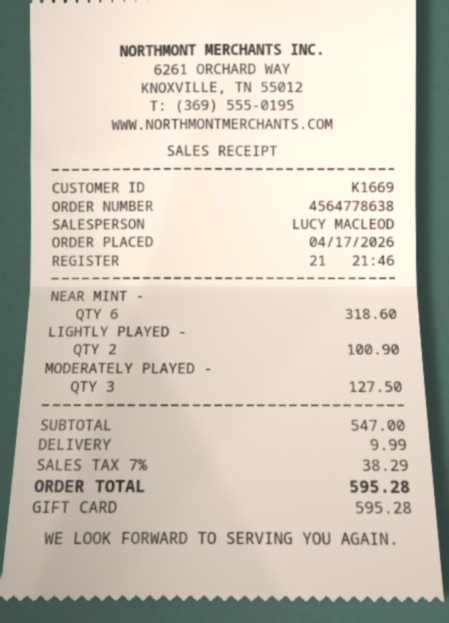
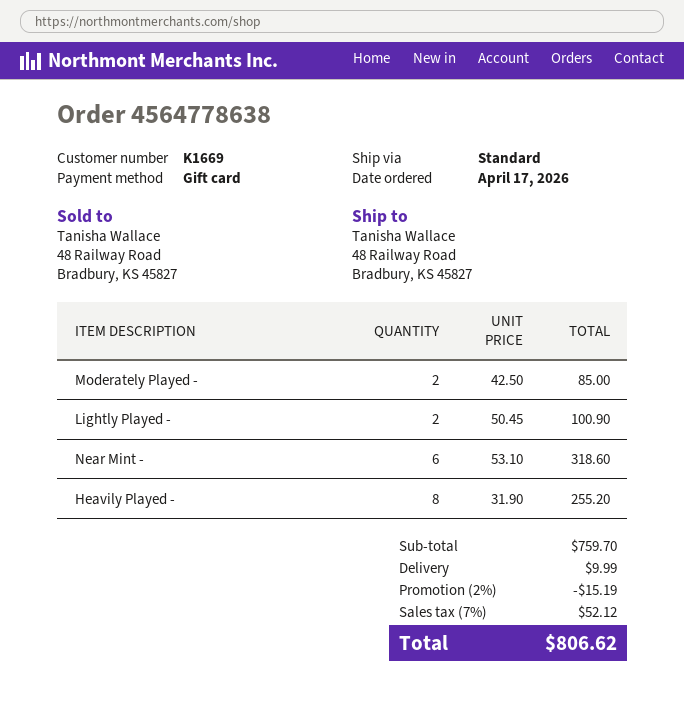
MODERATELY PLAYED -: 3 for 127.50 -> 2 for 85.00
Heavily Played -: none -> 8 for 255.20
subtotal: 547.00 -> 759.70
discount: none -> 2% = 15.19
tax: 7% = 38.29 -> 7% = 52.12
total: 595.28 -> 806.62

